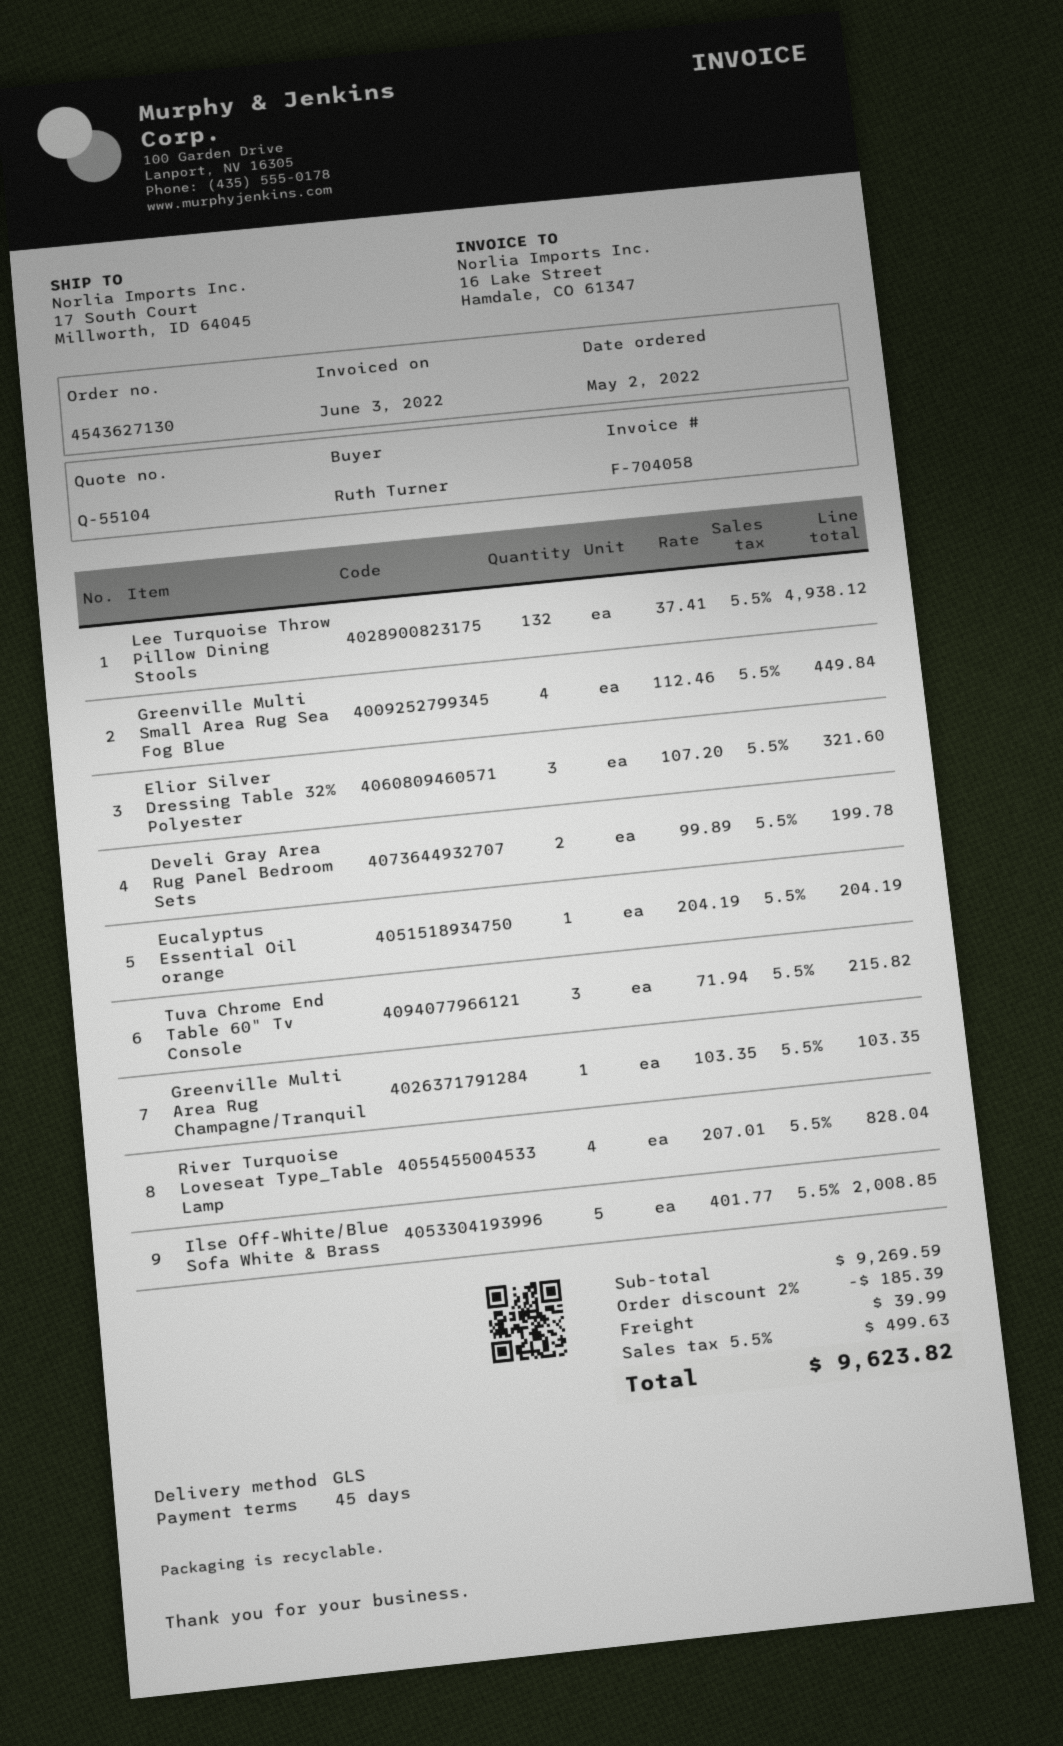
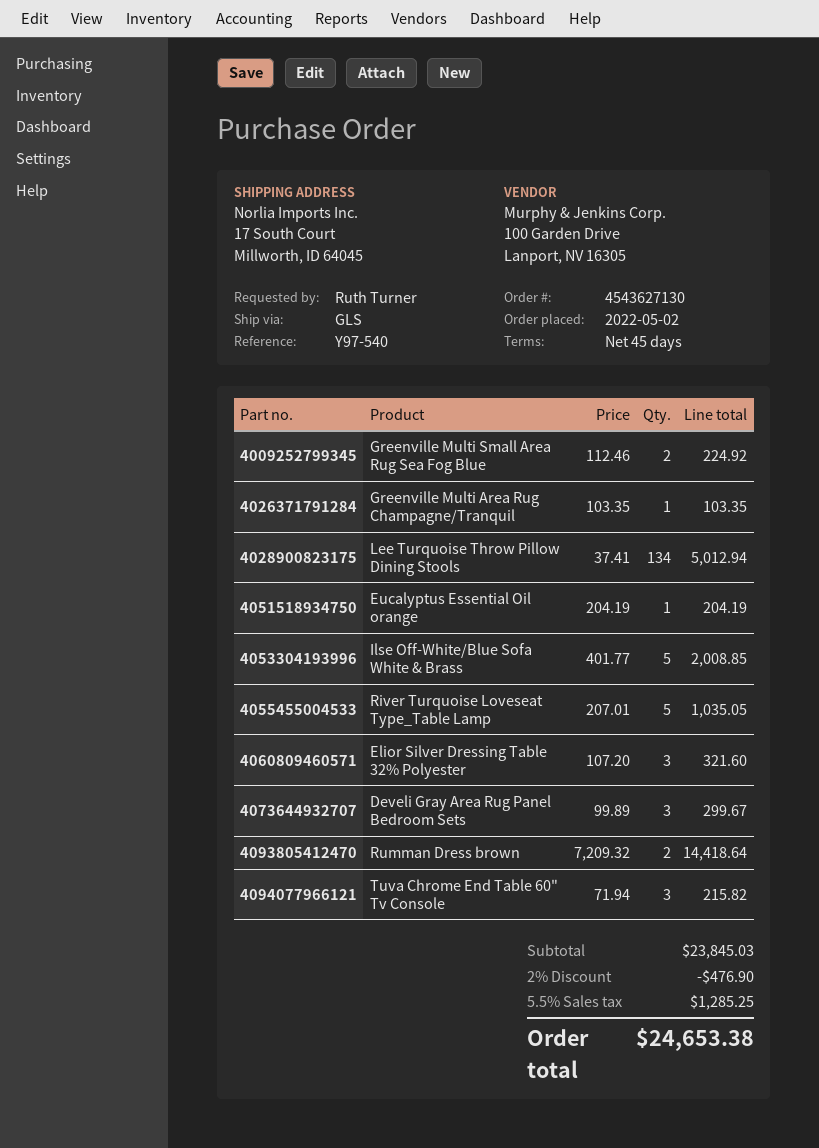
Lee Turquoise Throw Pillow Dining Stools: 132 x 37.41 = 4938.12 -> 134 x 37.41 = 5012.94
Greenville Multi Small Area Rug Sea Fog Blue: 4 x 112.46 = 449.84 -> 2 x 112.46 = 224.92
Develi Gray Area Rug Panel Bedroom Sets: 2 x 99.89 = 199.78 -> 3 x 99.89 = 299.67
River Turquoise Loveseat Type_Table Lamp: 4 x 207.01 = 828.04 -> 5 x 207.01 = 1035.05
Rumman Dress brown: none -> 2 x 7209.32 = 14418.64
subtotal: 9269.59 -> 23845.03
discount: 2% = 185.39 -> 2% = 476.90
shipping: 39.99 -> none
tax: 5.5% = 499.63 -> 5.5% = 1285.25
total: 9623.82 -> 24653.38

